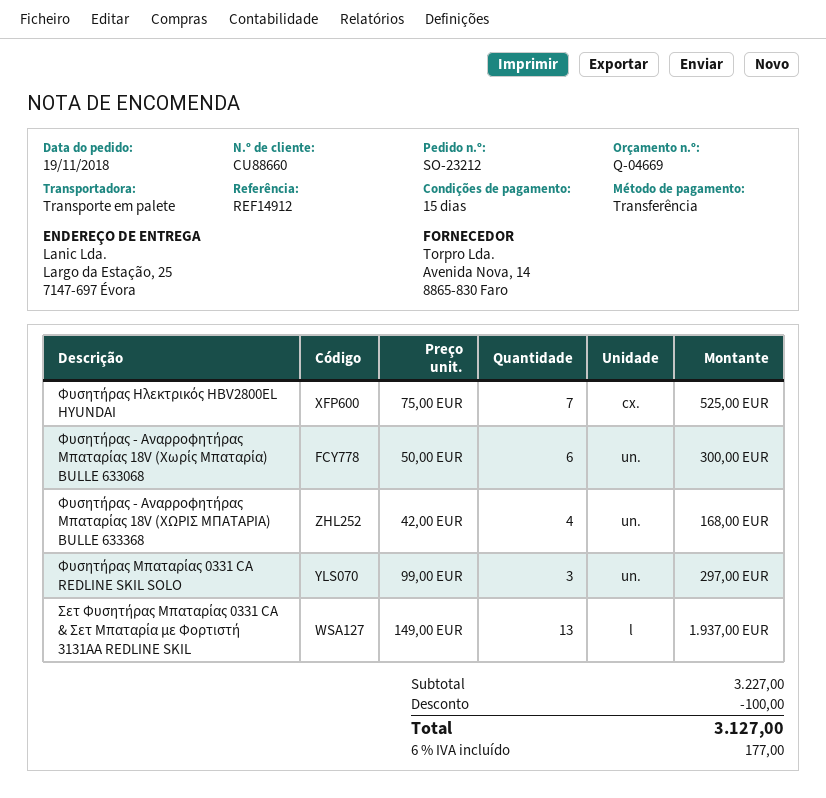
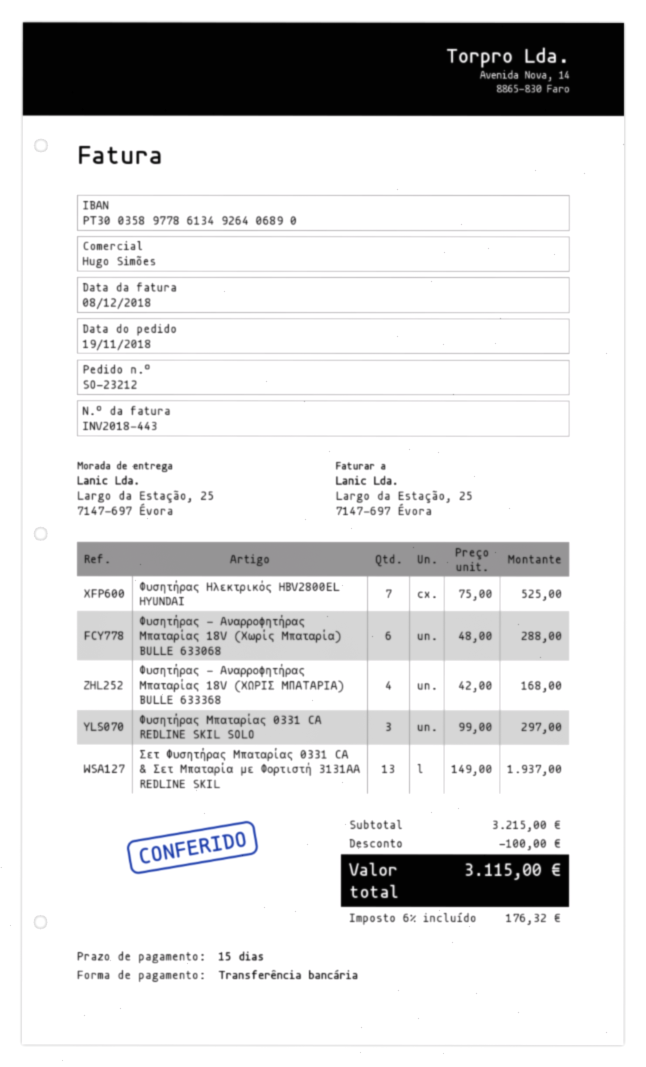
Φυσητήρας - Αναρροφητήρας Μπαταρίας 18V (Χωρίς Μπαταρία) BULLE 633068: 6 x 50.00 = 300.00 -> 6 x 48.00 = 288.00
subtotal: 3227.00 -> 3215.00
tax: 6% = 177.00 -> 6% = 176.32
total: 3127.00 -> 3115.00

